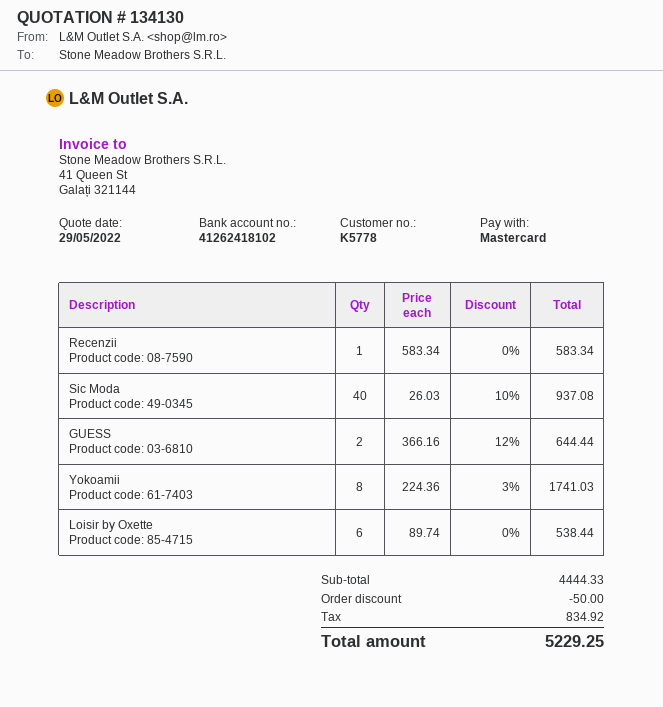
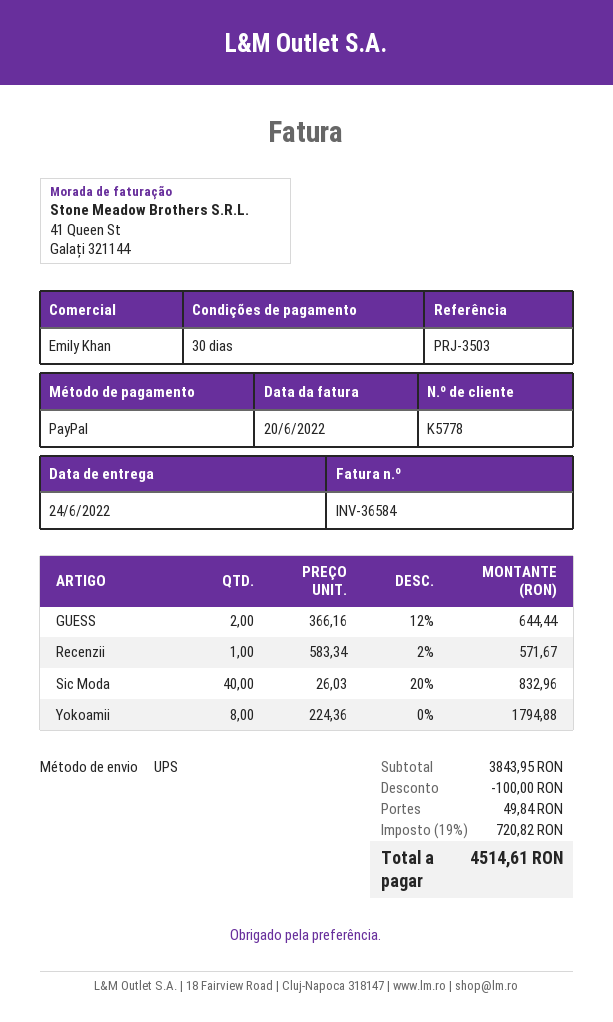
payment method: Mastercard -> PayPal
Recenzii: 1 x 583.34 = 583.34 -> 1 x 583.34 - 2% = 571.67
Sic Moda: 40 x 26.03 - 10% = 937.08 -> 40 x 26.03 - 20% = 832.96
Yokoamii: 8 x 224.36 - 3% = 1741.03 -> 8 x 224.36 = 1794.88
Loisir by Oxette: 6 x 89.74 = 538.44 -> none
subtotal: 4444.33 -> 3843.95
discount: 50.00 -> 100.00
shipping: none -> 49.84
tax: 834.92 -> 720.82
total: 5229.25 -> 4514.61

